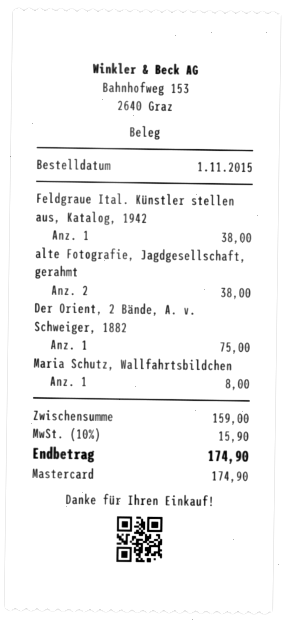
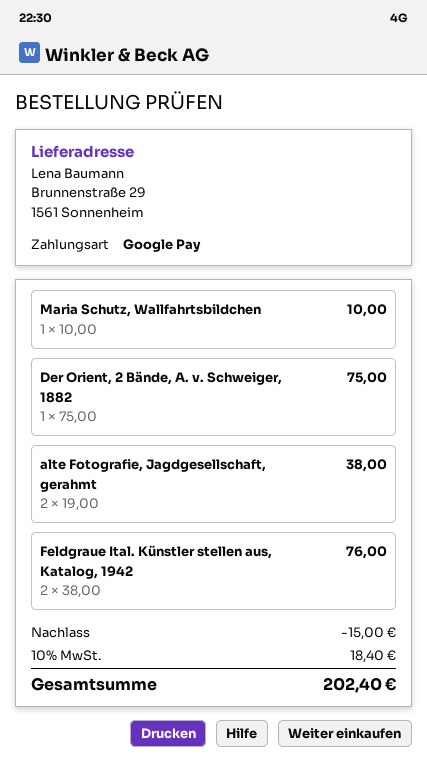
payment method: Mastercard -> Google Pay
Feldgraue Ital. Künstler stellen aus, Katalog, 1942: 1 for 38.00 -> 2 for 76.00
Maria Schutz, Wallfahrtsbildchen: 1 for 8.00 -> 1 for 10.00
discount: none -> 15.00
tax: 10% = 15.90 -> 10% = 18.40
total: 174.90 -> 202.40

